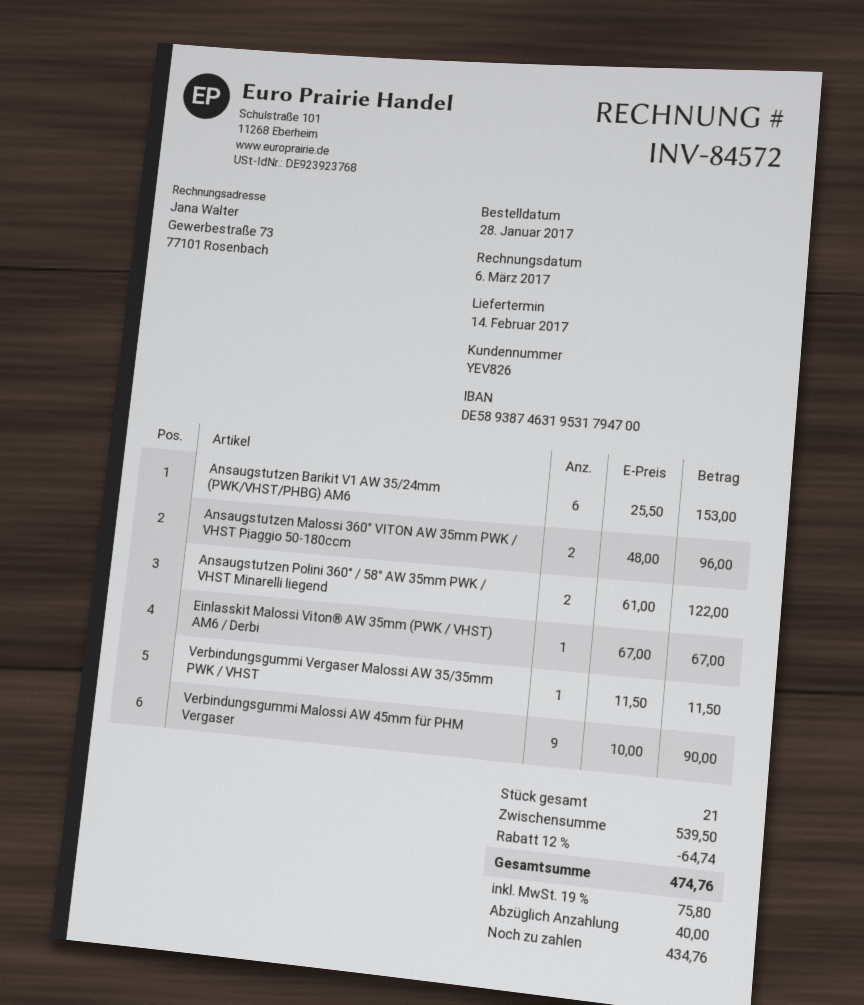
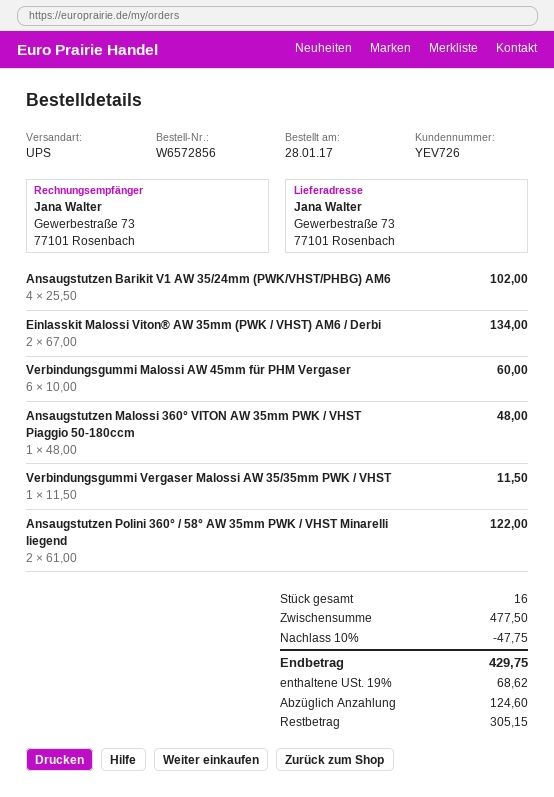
customer number: YEV826 -> YEV726
Ansaugstutzen Barikit V1 AW 35/24mm (PWK/VHST/PHBG) AM6: 6 x 25.50 = 153.00 -> 4 x 25.50 = 102.00
Ansaugstutzen Malossi 360° VITON AW 35mm PWK / VHST Piaggio 50-180ccm: 2 x 48.00 = 96.00 -> 1 x 48.00 = 48.00
Einlasskit Malossi Viton® AW 35mm (PWK / VHST) AM6 / Derbi: 1 x 67.00 = 67.00 -> 2 x 67.00 = 134.00
Verbindungsgummi Malossi AW 45mm für PHM Vergaser: 9 x 10.00 = 90.00 -> 6 x 10.00 = 60.00
total quantity: 21 -> 16
subtotal: 539.50 -> 477.50
discount: 12% = 64.74 -> 10% = 47.75
tax: 19% = 75.80 -> 19% = 68.62
total: 474.76 -> 429.75
deposit: 40.00 -> 124.60
balance: 434.76 -> 305.15

